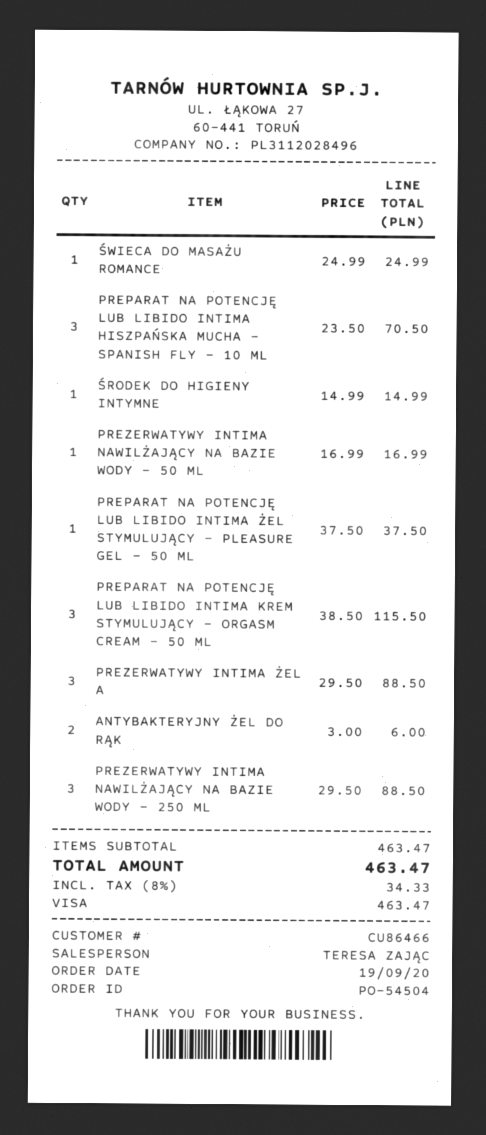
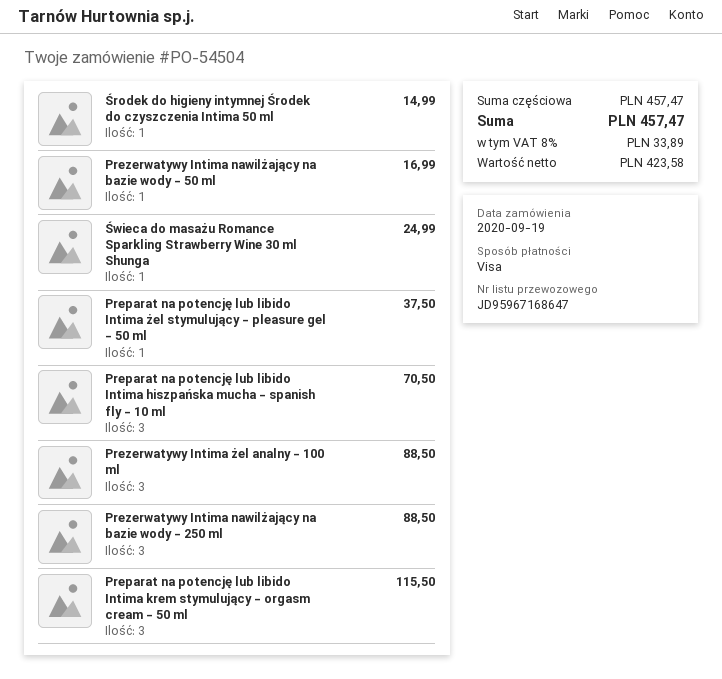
ANTYBAKTERYJNY ŻEL DO RĄK: 2 for 6.00 -> none
subtotal: 463.47 -> 457.47
tax: 8% = 34.33 -> 8% = 33.89
total: 463.47 -> 457.47

